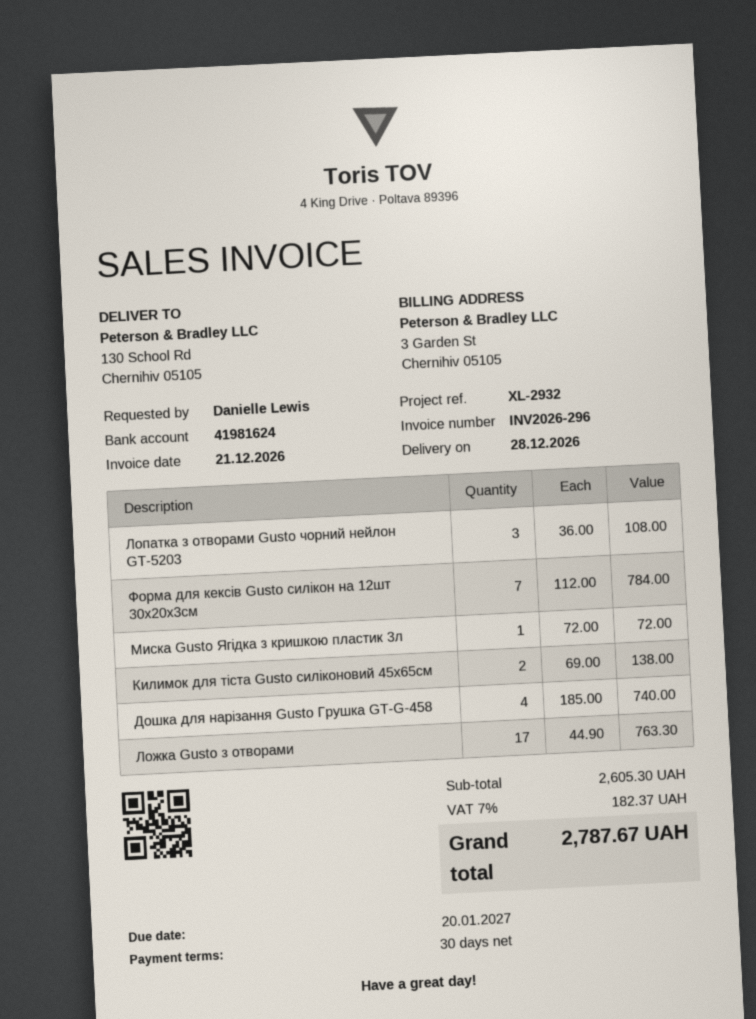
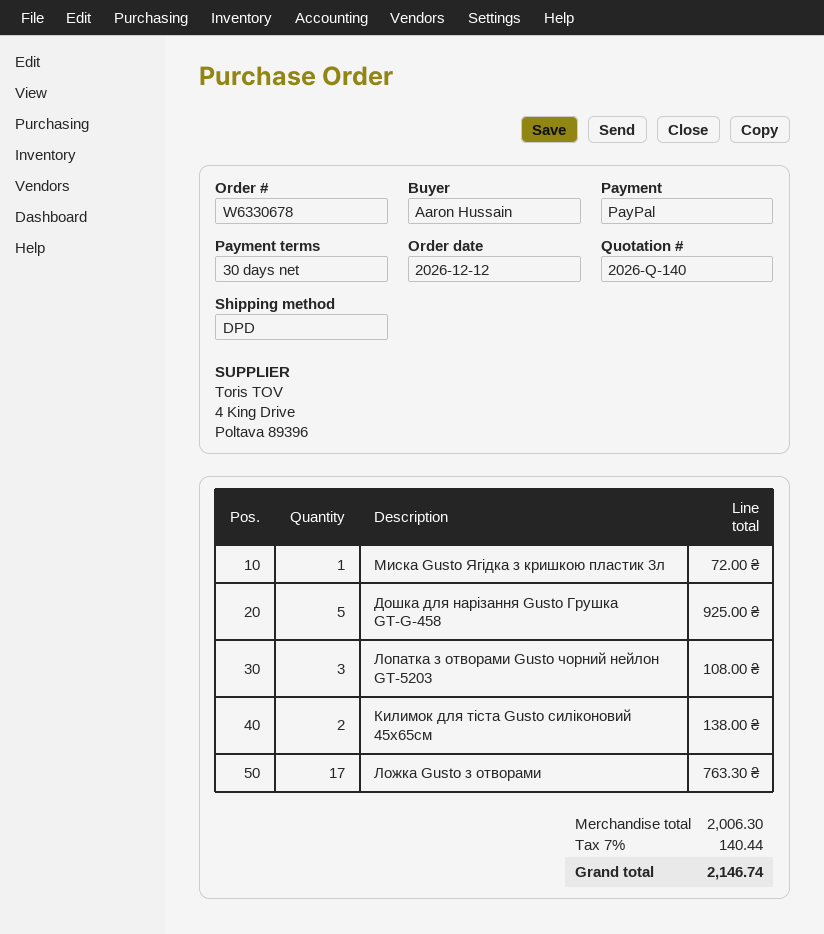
ordered by: Danielle Lewis -> Aaron Hussain
Форма для кексів Gusto cилікон на 12шт 30х20х3см: 7 for 784.00 -> none
Дошка для нарізання Gusto Грушка GT-G-458: 4 for 740.00 -> 5 for 925.00
subtotal: 2605.30 -> 2006.30
tax: 7% = 182.37 -> 7% = 140.44
total: 2787.67 -> 2146.74

